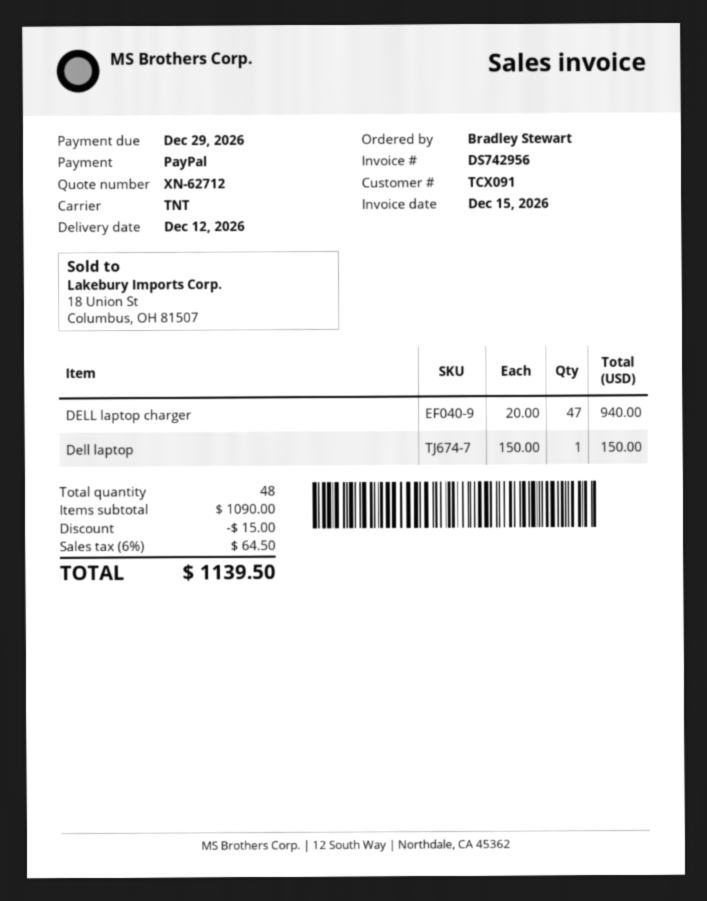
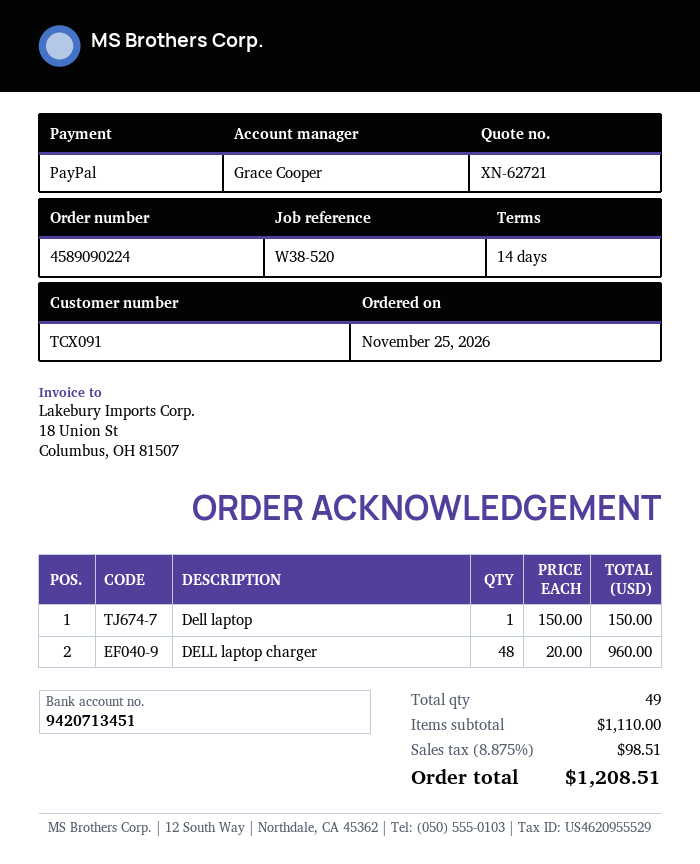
quote number: XN-62712 -> XN-62721
DELL laptop charger: 47 x 20.00 = 940.00 -> 48 x 20.00 = 960.00
total quantity: 48 -> 49
subtotal: 1090.00 -> 1110.00
discount: 15.00 -> none
tax: 6% = 64.50 -> 8.875% = 98.51
total: 1139.50 -> 1208.51

